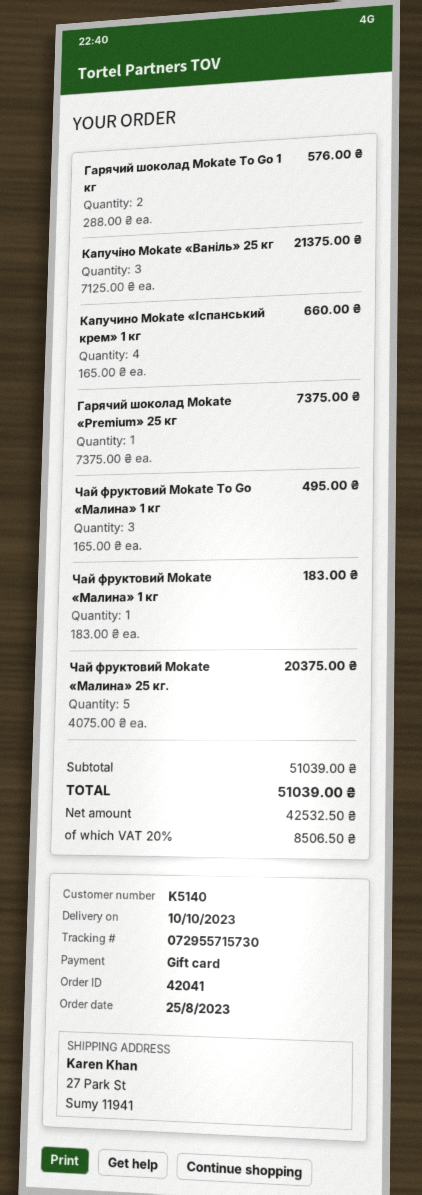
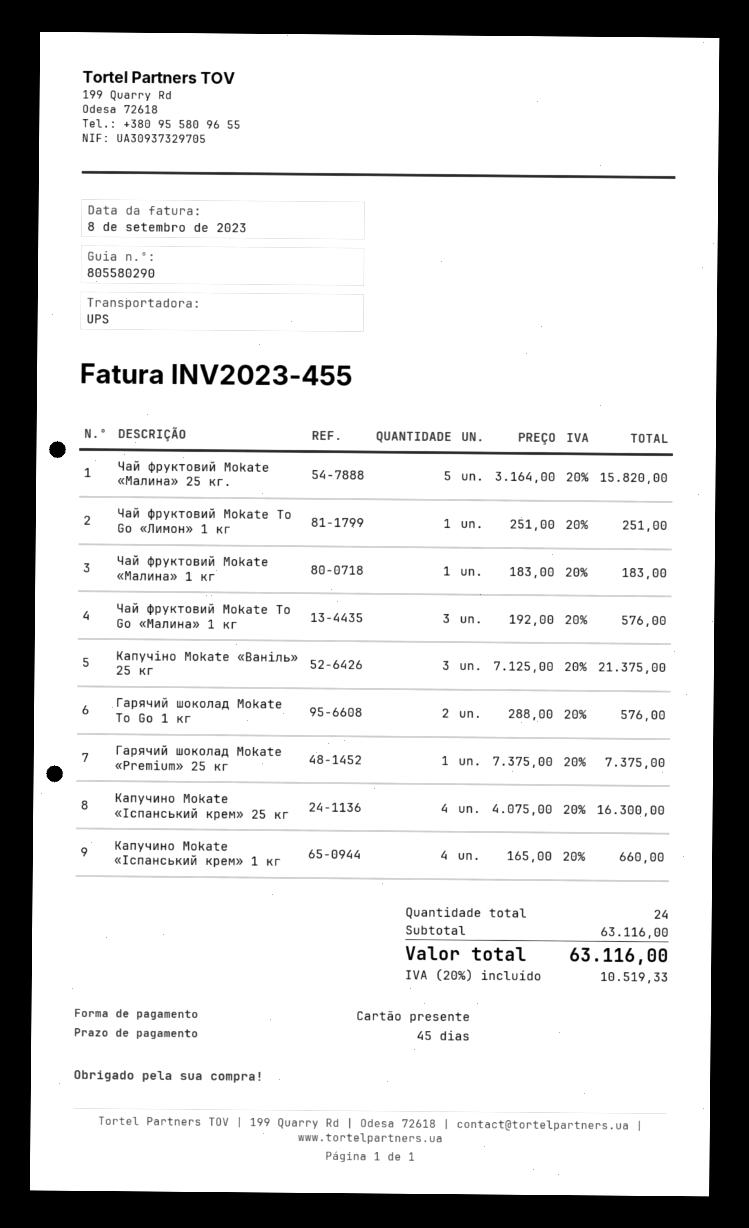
Чай фруктовий Mokate To Go «Малина» 1 кг: 3 x 165.00 = 495.00 -> 3 x 192.00 = 576.00
Чай фруктовий Mokate «Малина» 25 кг.: 5 x 4075.00 = 20375.00 -> 5 x 3164.00 = 15820.00
Чай фруктовий Mokate To Go «Лимон» 1 кг: none -> 1 x 251.00 = 251.00
Капучино Mokate «Іспанський крем» 25 кг: none -> 4 x 4075.00 = 16300.00
subtotal: 51039.00 -> 63116.00
tax: 20% = 8506.50 -> 20% = 10519.33
total: 51039.00 -> 63116.00

